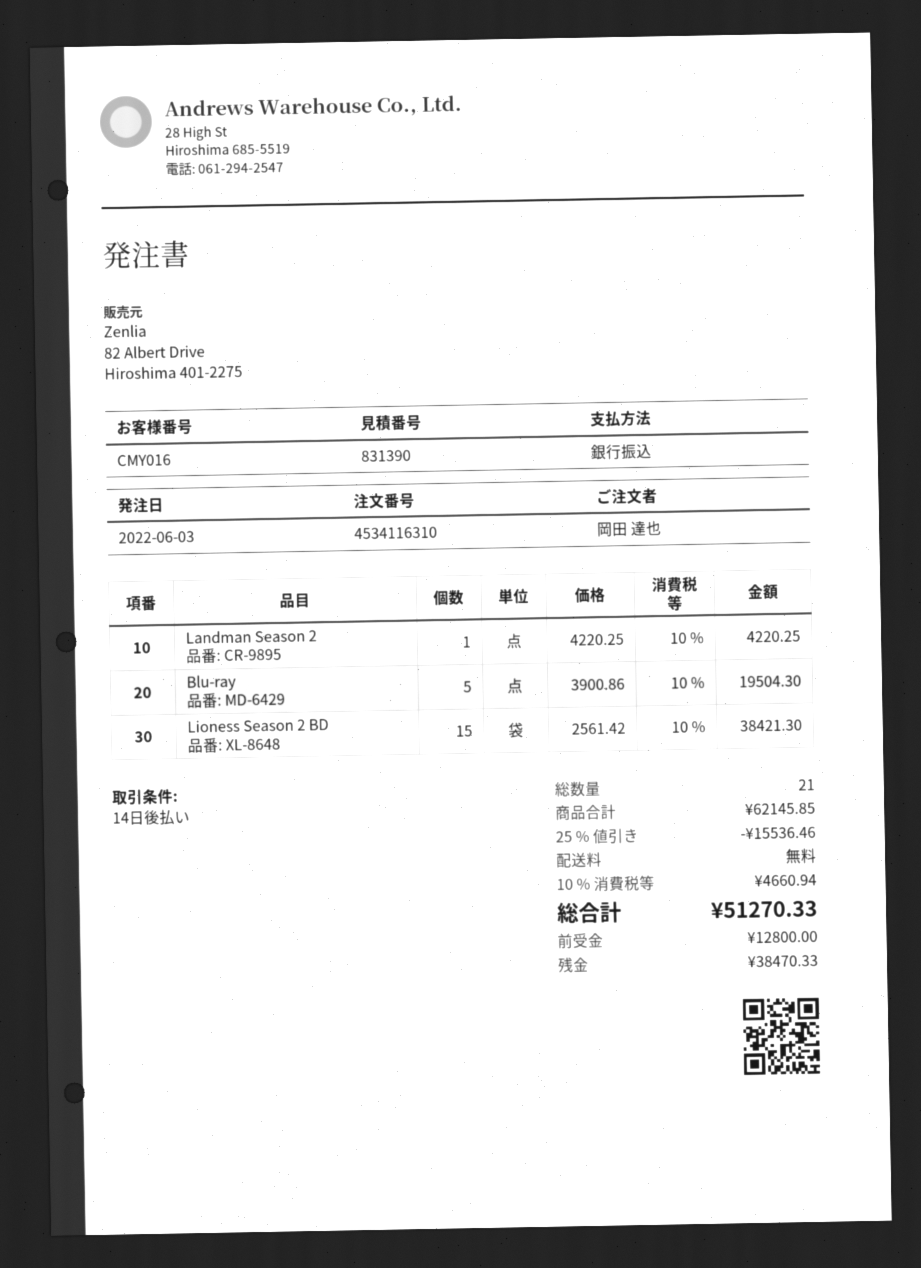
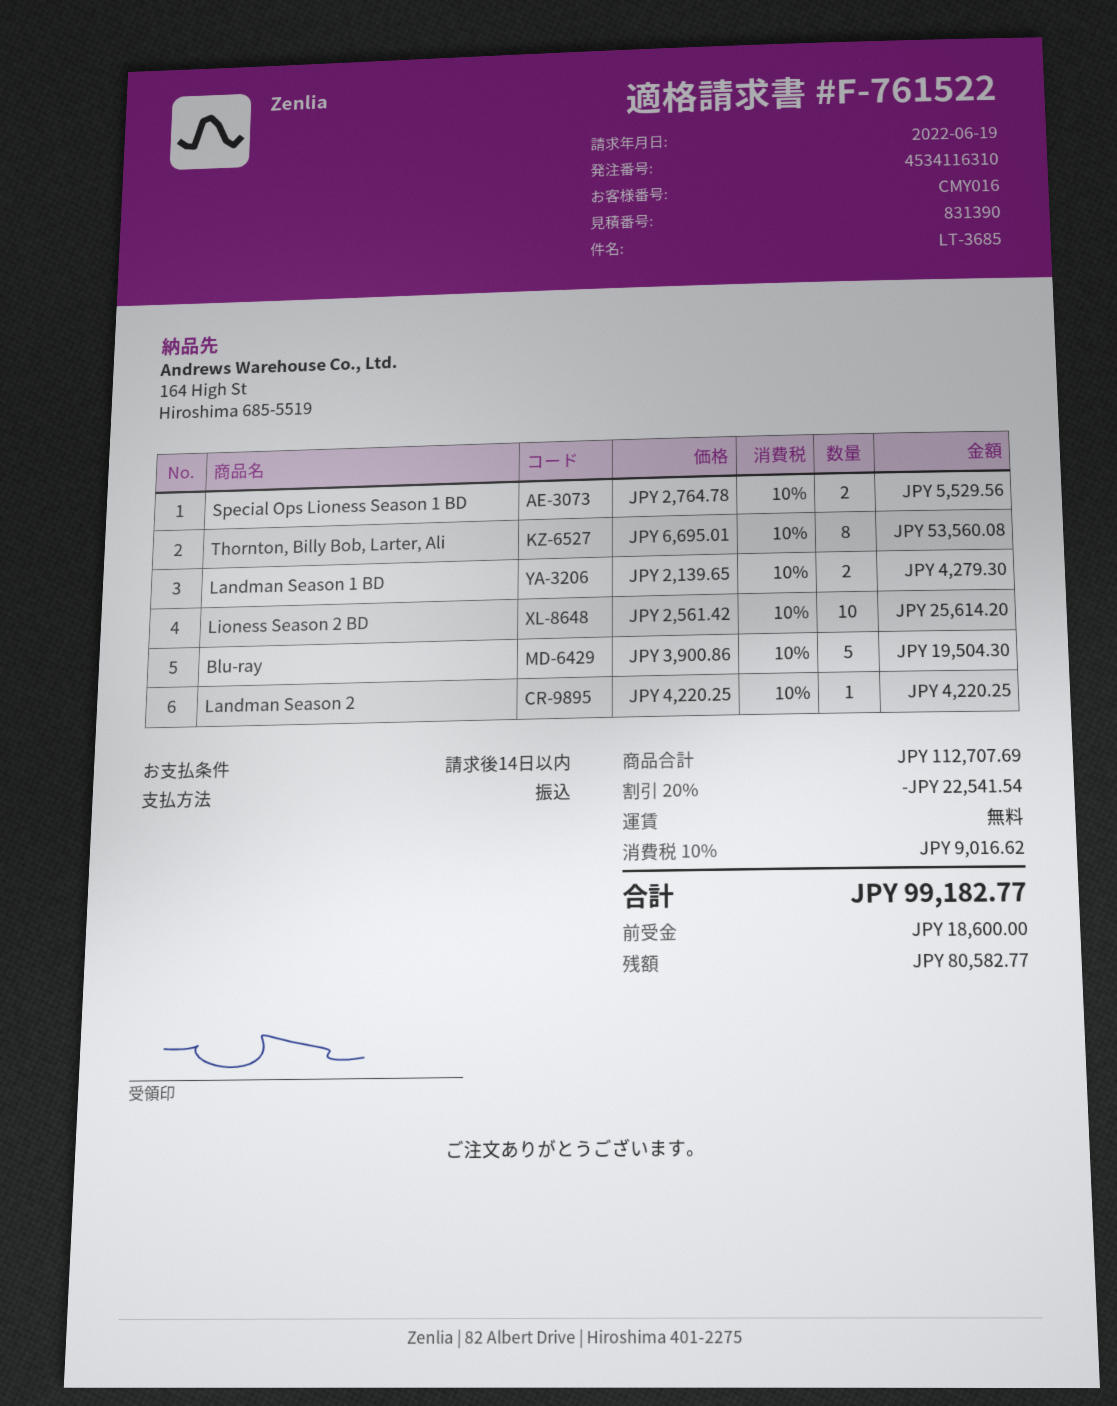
Lioness Season 2 BD: 15 x 2561.42 = 38421.30 -> 10 x 2561.42 = 25614.20
Special Ops Lioness Season 1 BD: none -> 2 x 2764.78 = 5529.56
Thornton, Billy Bob, Larter, Ali: none -> 8 x 6695.01 = 53560.08
Landman Season 1 BD: none -> 2 x 2139.65 = 4279.30
subtotal: 62145.85 -> 112707.69
discount: 25% = 15536.46 -> 20% = 22541.54
tax: 10% = 4660.94 -> 10% = 9016.62
total: 51270.33 -> 99182.77
deposit: 12800.00 -> 18600.00
balance: 38470.33 -> 80582.77

